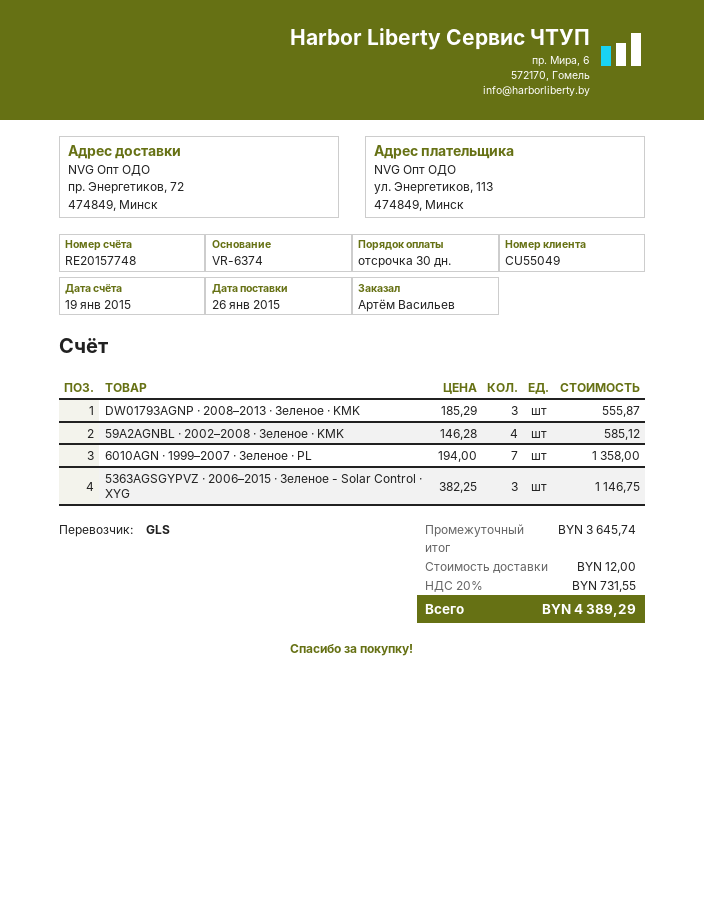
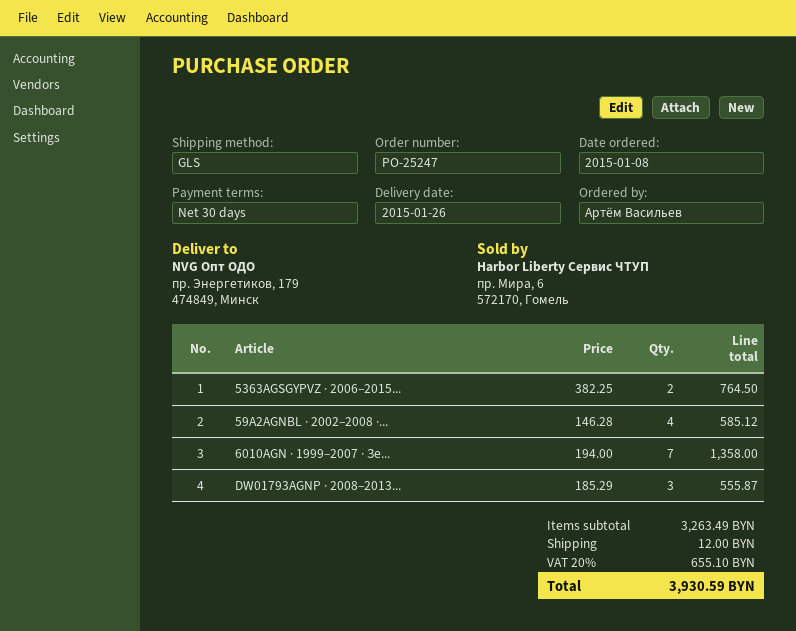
ship to: пр. Энергетиков, 72, 474849, Минск -> пр. Энергетиков, 179, 474849, Минск
5363AGSGYPVZ · 2006–2015 · Зеленое - Solar Control · XYG: 3 x 382.25 = 1146.75 -> 2 x 382.25 = 764.50
subtotal: 3645.74 -> 3263.49
tax: 20% = 731.55 -> 20% = 655.10
total: 4389.29 -> 3930.59

